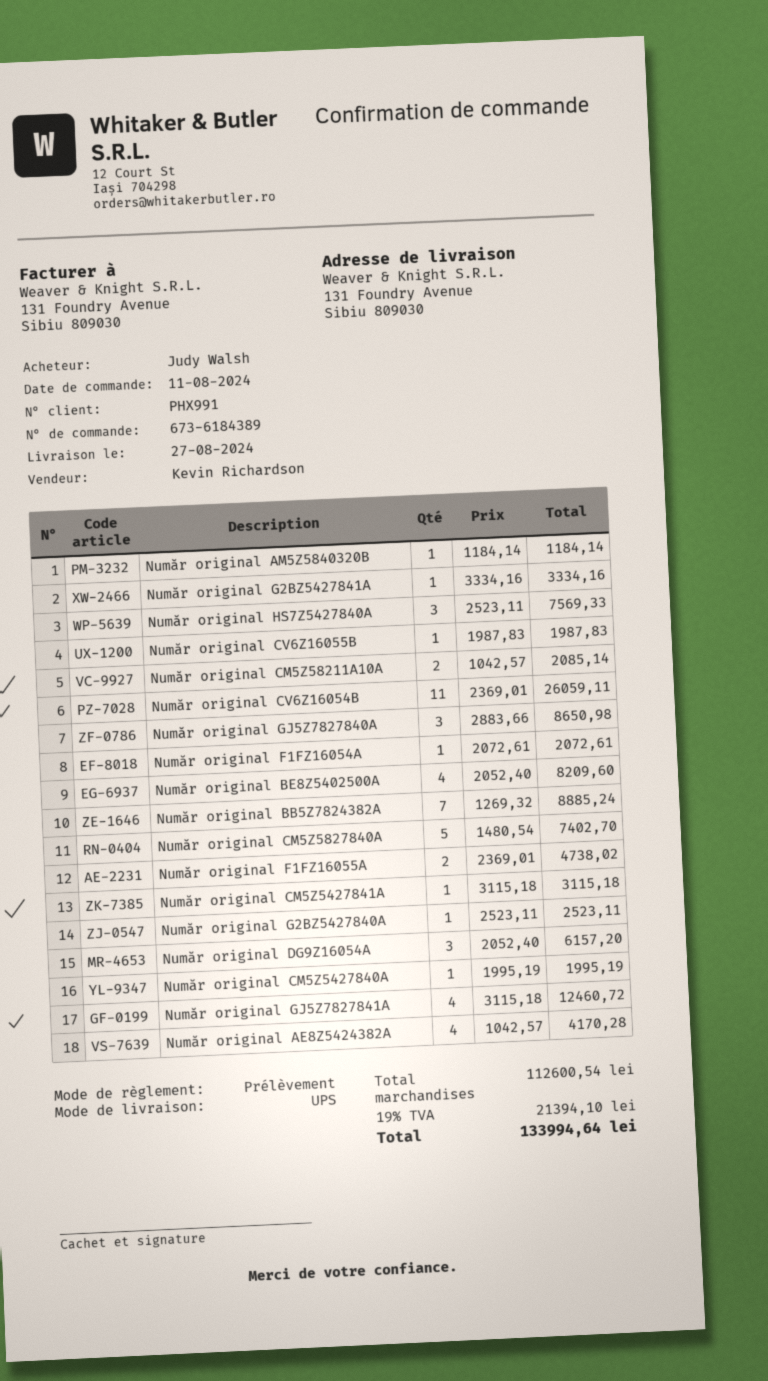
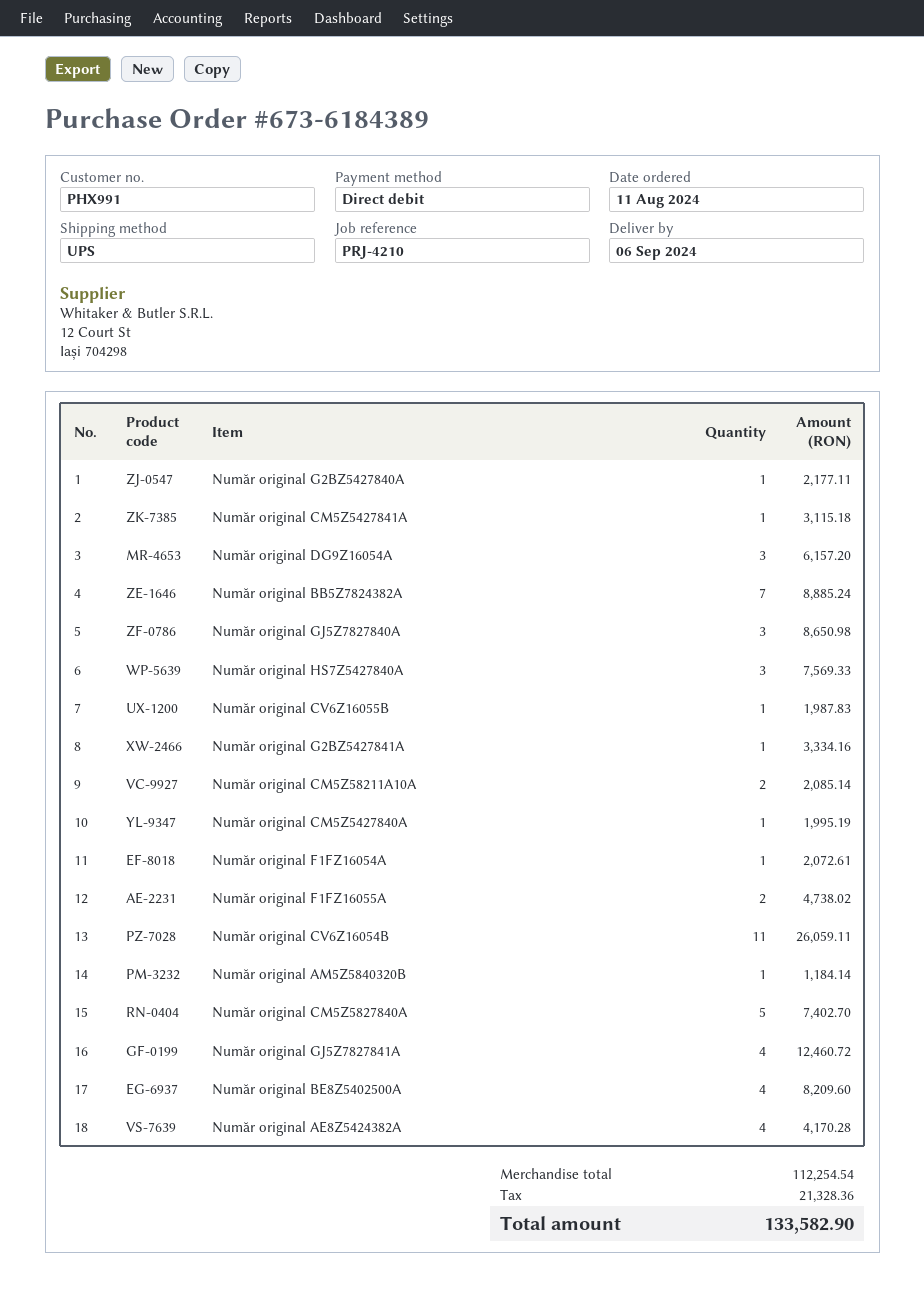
delivery date: 2024-08-27 -> 2024-09-06
Număr original G2BZ5427840A: 1 for 2523.11 -> 1 for 2177.11
subtotal: 112600.54 -> 112254.54
tax: 21394.10 -> 21328.36
total: 133994.64 -> 133582.90

